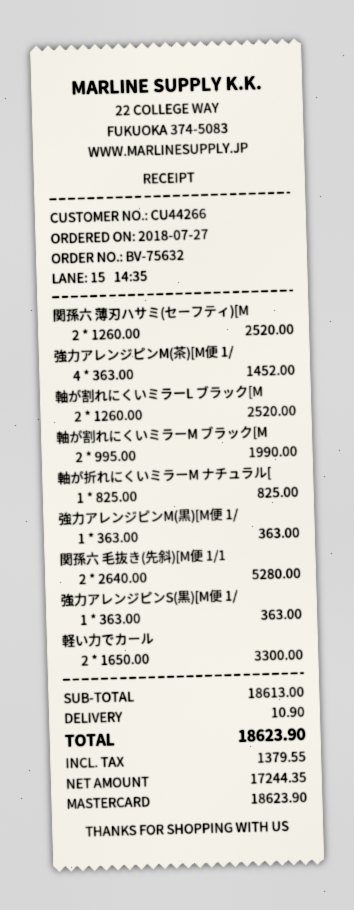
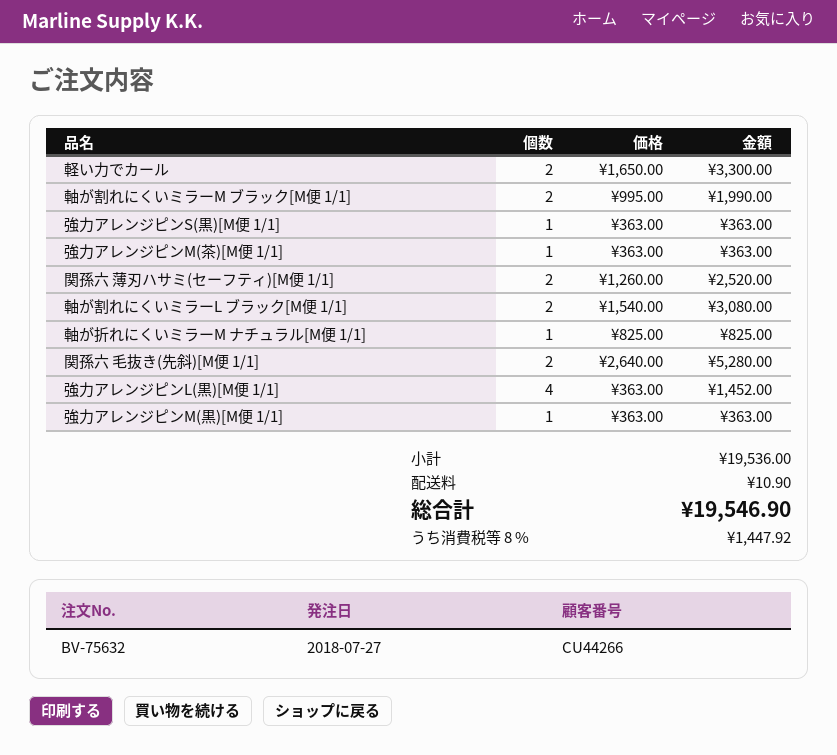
強力アレンジピンM(茶)[M便 1/: 4 x 363.00 = 1452.00 -> 1 x 363.00 = 363.00
軸が割れにくいミラーL ブラック[M: 2 x 1260.00 = 2520.00 -> 2 x 1540.00 = 3080.00
強力アレンジピンL(黒)[M便 1/1]: none -> 4 x 363.00 = 1452.00
subtotal: 18613.00 -> 19536.00
tax: 1379.55 -> 1447.92
total: 18623.90 -> 19546.90

